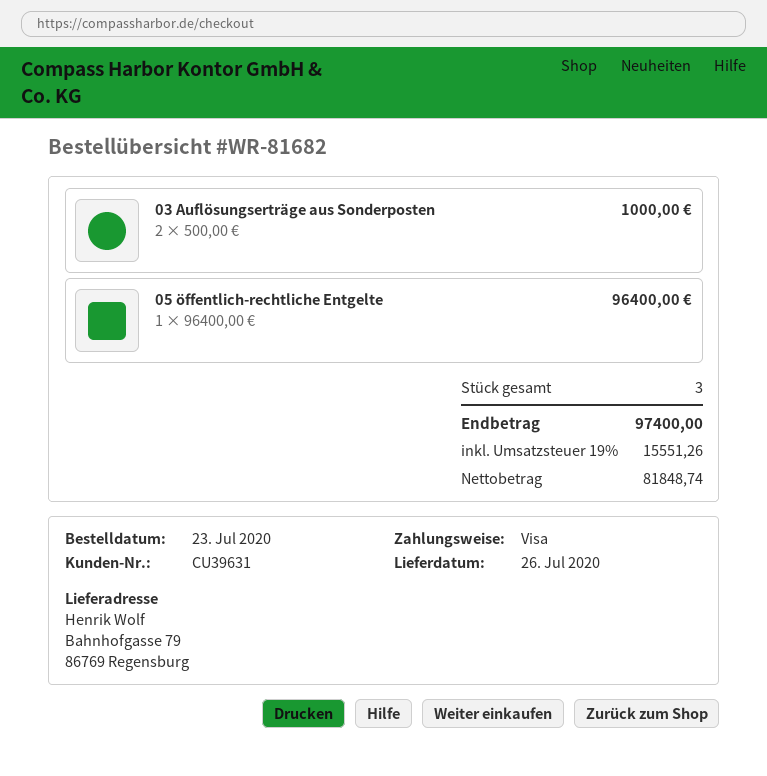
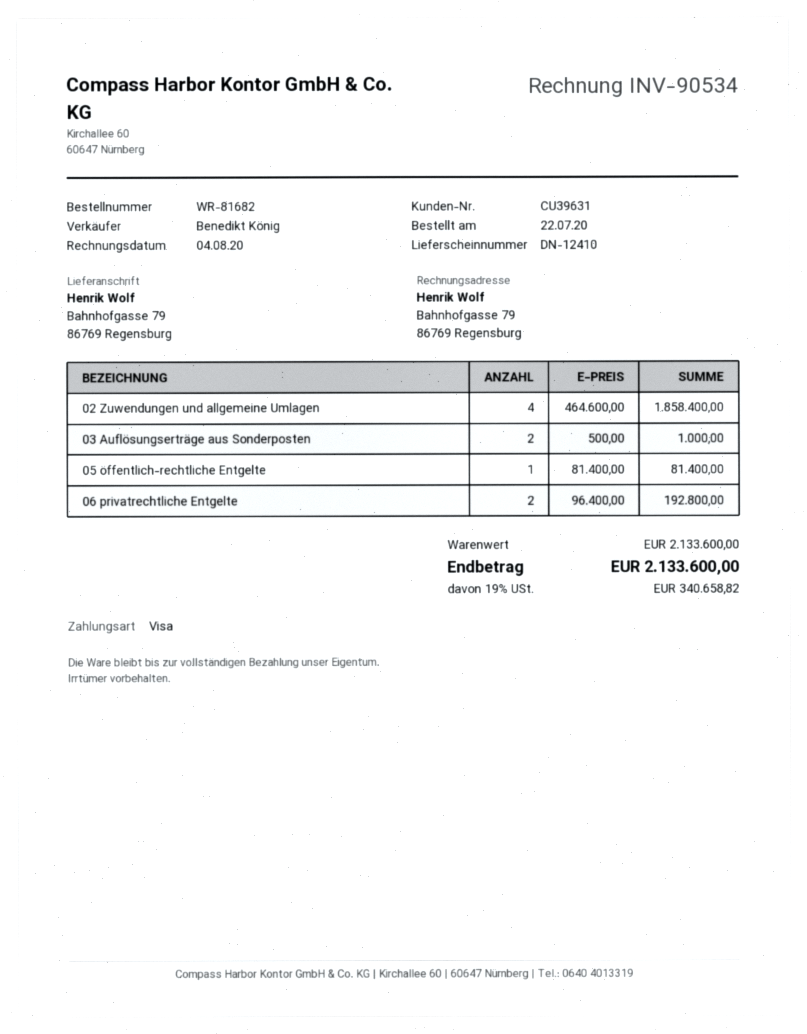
order date: 2020-07-23 -> 2020-07-22
05 öffentlich-rechtliche Entgelte: 1 x 96400.00 = 96400.00 -> 1 x 81400.00 = 81400.00
02 Zuwendungen und allgemeine Umlagen: none -> 4 x 464600.00 = 1858400.00
06 privatrechtliche Entgelte: none -> 2 x 96400.00 = 192800.00
tax: 19% = 15551.26 -> 19% = 340658.82
total: 97400.00 -> 2133600.00

